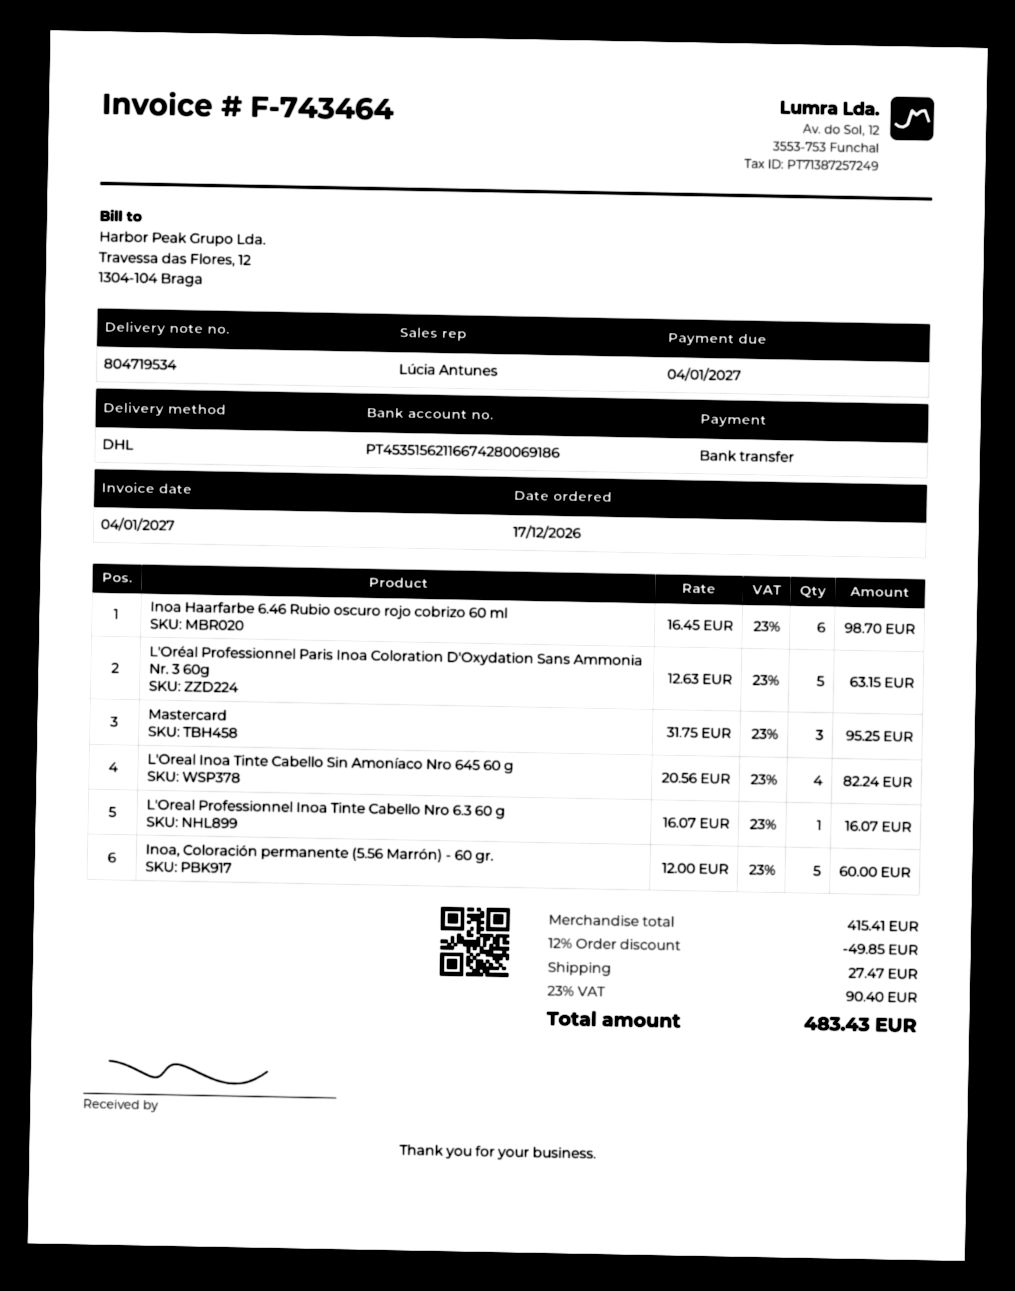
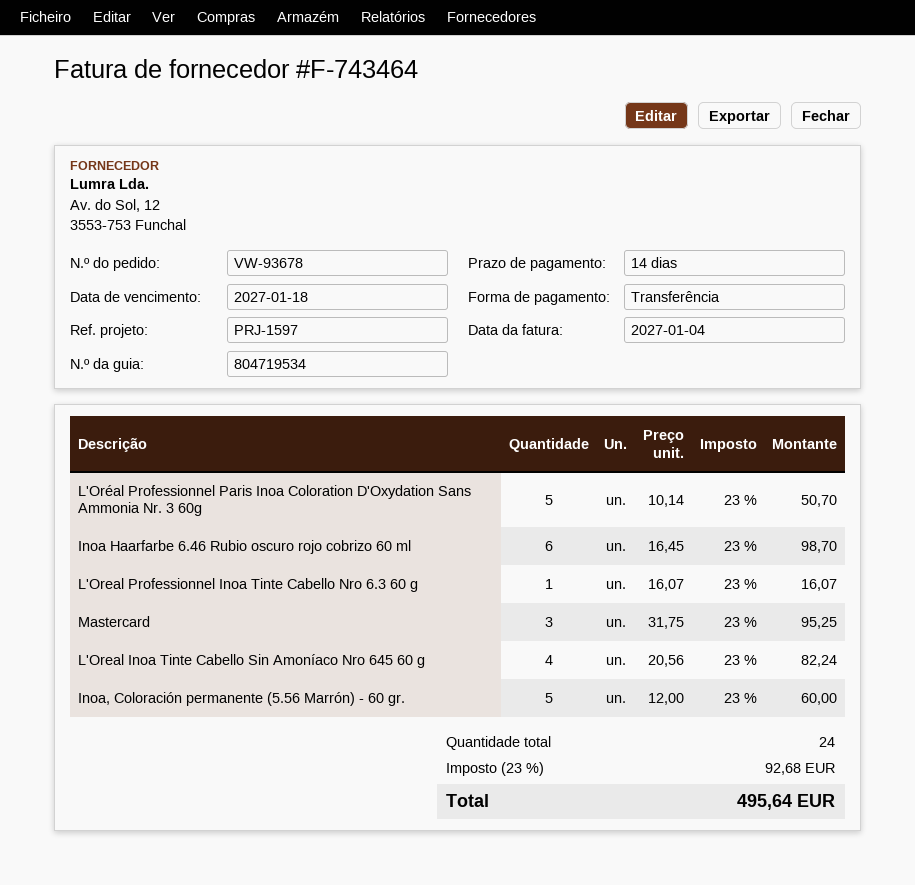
due date: 2027-01-04 -> 2027-01-18
L'Oréal Professionnel Paris Inoa Coloration D'Oxydation Sans Ammonia Nr. 3 60g: 5 x 12.63 = 63.15 -> 5 x 10.14 = 50.70
discount: 12% = 49.85 -> none
shipping: 27.47 -> none
tax: 23% = 90.40 -> 23% = 92.68
total: 483.43 -> 495.64

